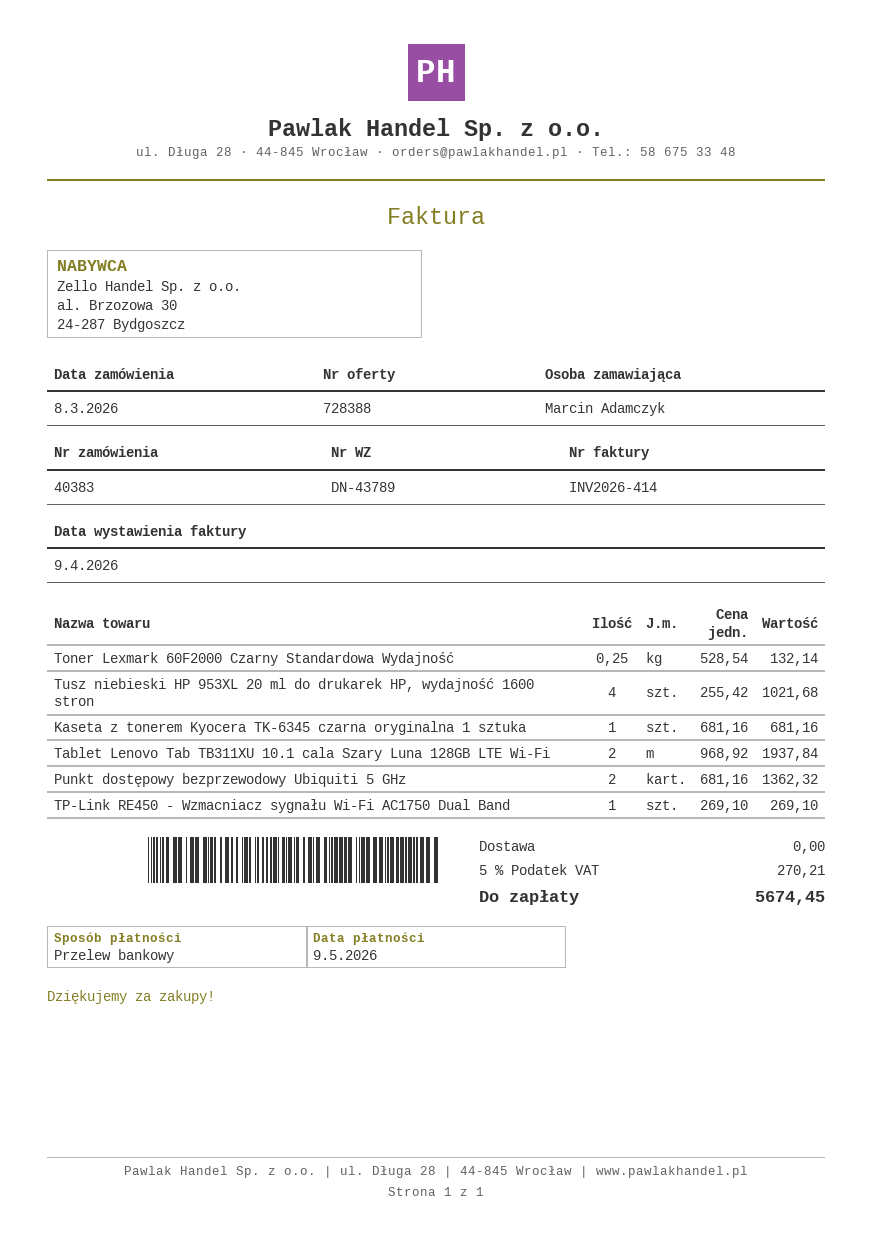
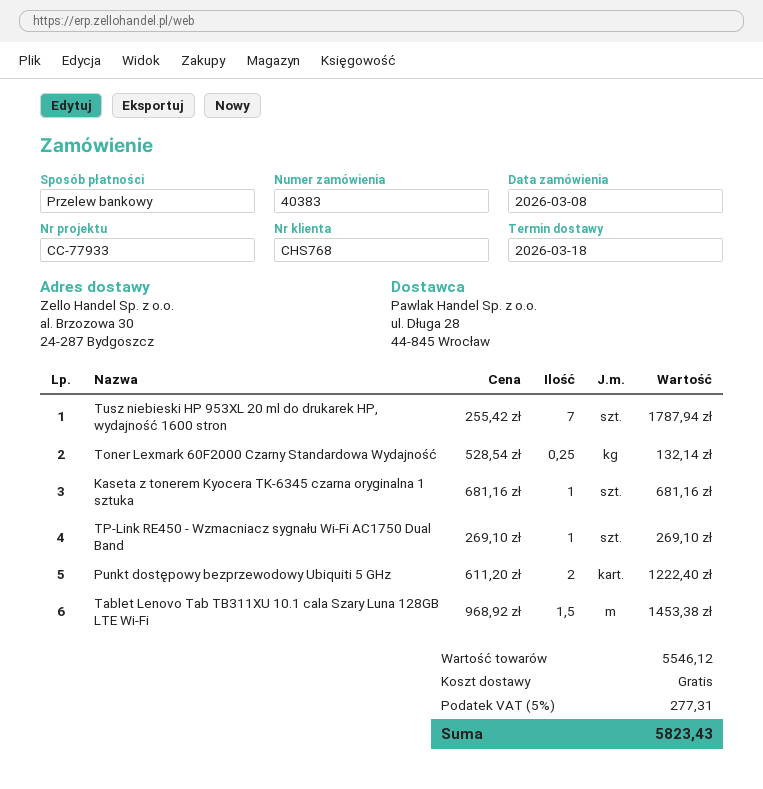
Tusz niebieski HP 953XL 20 ml do drukarek HP, wydajność 1600 stron: 4 x 255.42 = 1021.68 -> 7 x 255.42 = 1787.94
Tablet Lenovo Tab TB311XU 10.1 cala Szary Luna 128GB LTE Wi-Fi: 2 x 968.92 = 1937.84 -> 1.5 x 968.92 = 1453.38
Punkt dostępowy bezprzewodowy Ubiquiti 5 GHz: 2 x 681.16 = 1362.32 -> 2 x 611.20 = 1222.40
tax: 5% = 270.21 -> 5% = 277.31
total: 5674.45 -> 5823.43

